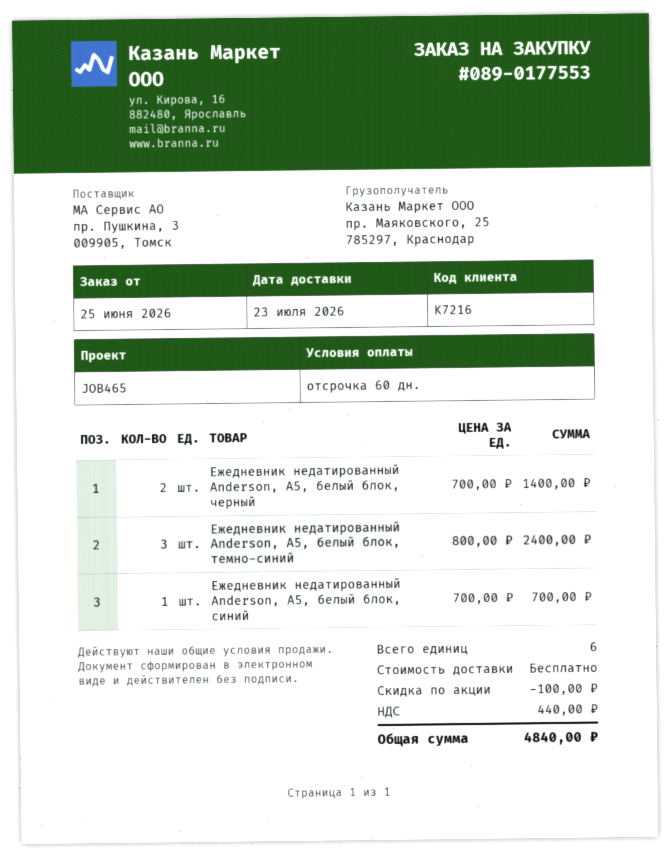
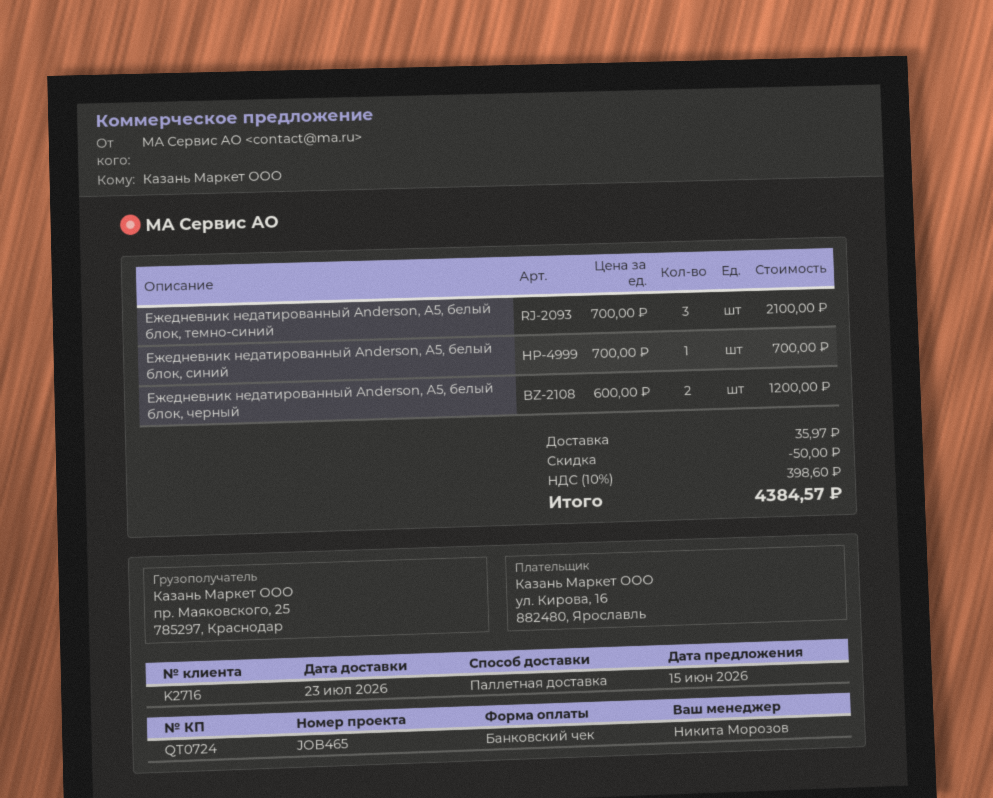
customer number: K7216 -> K2716
Ежедневник недатированный Anderson, А5, белый блок, черный: 2 x 700.00 = 1400.00 -> 2 x 600.00 = 1200.00
Ежедневник недатированный Anderson, А5, белый блок, темно-синий: 3 x 800.00 = 2400.00 -> 3 x 700.00 = 2100.00
discount: 100.00 -> 50.00
shipping: 0.00 -> 35.97
tax: 440.00 -> 398.60
total: 4840.00 -> 4384.57

